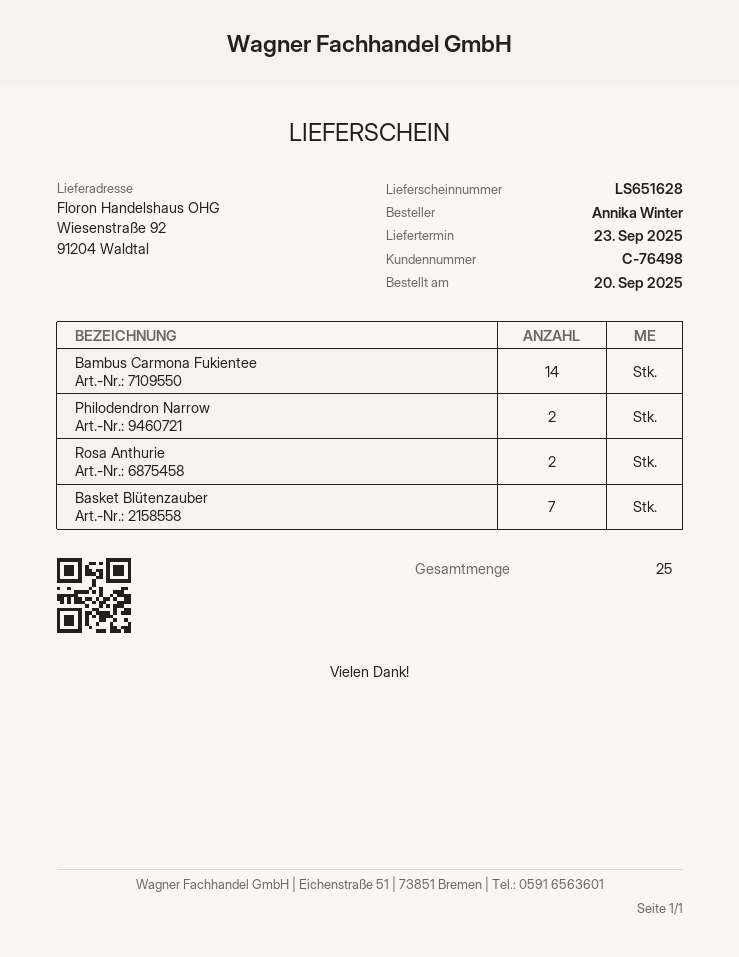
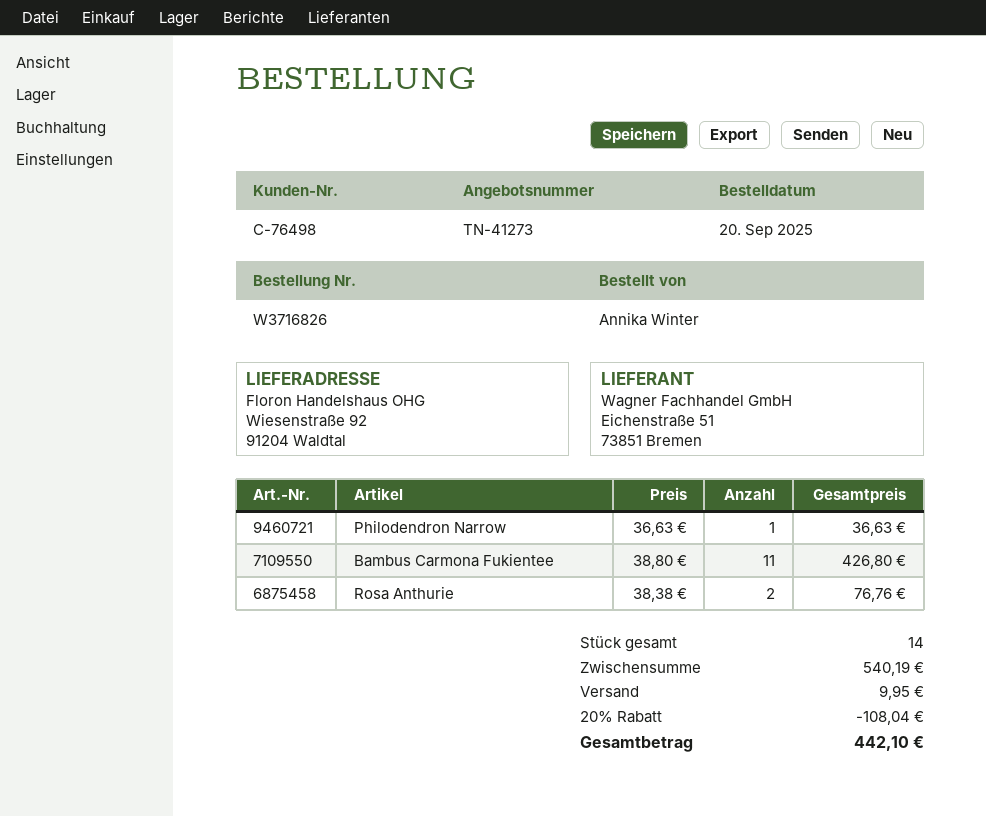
Bambus Carmona Fukientee: 14 -> 11
Philodendron Narrow: 2 -> 1
Basket Blütenzauber: 7 -> none
total quantity: 25 -> 14

